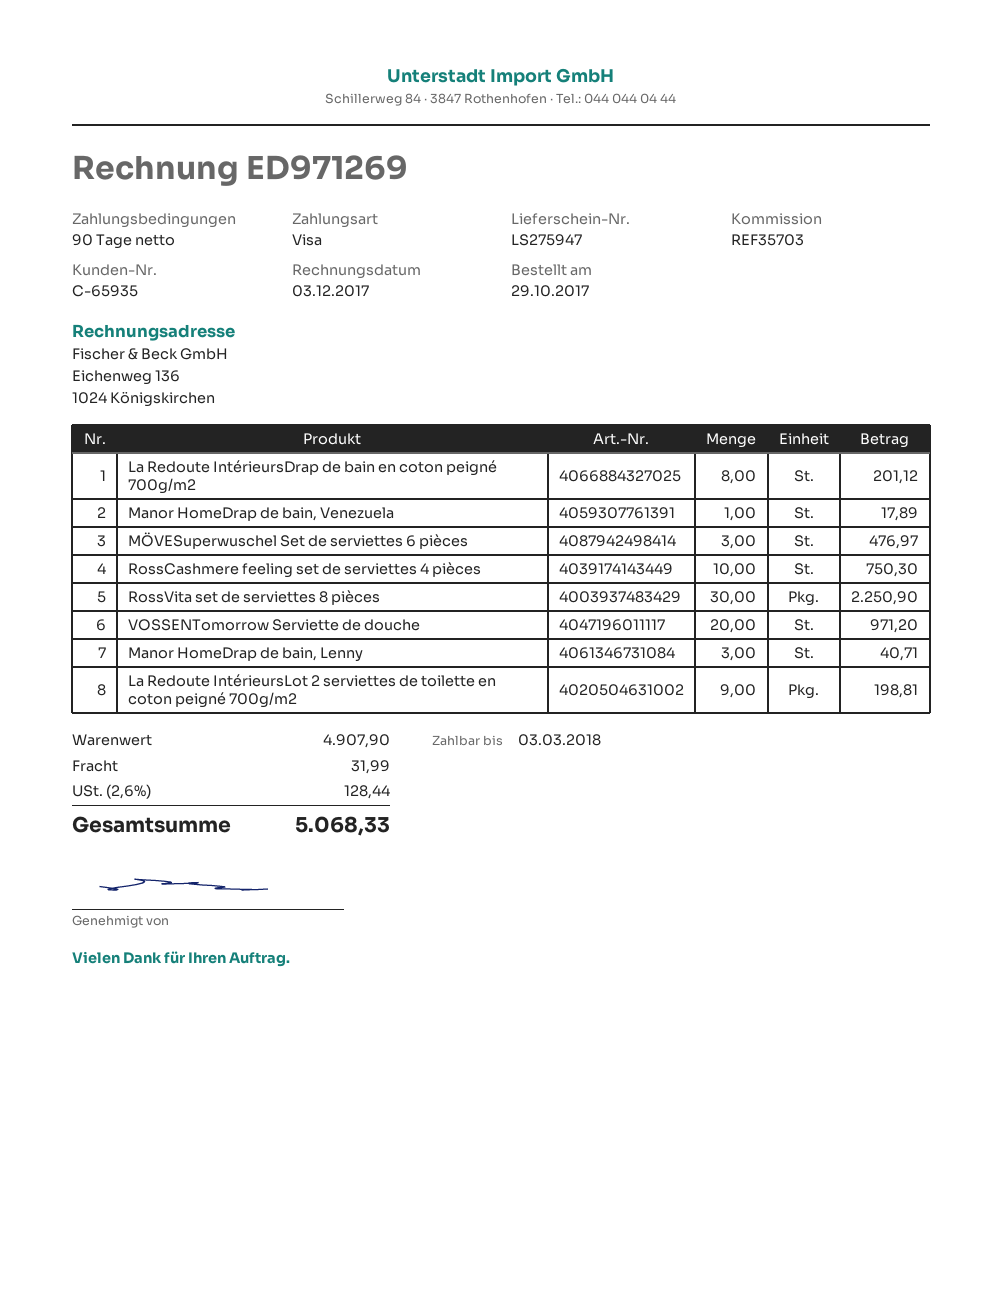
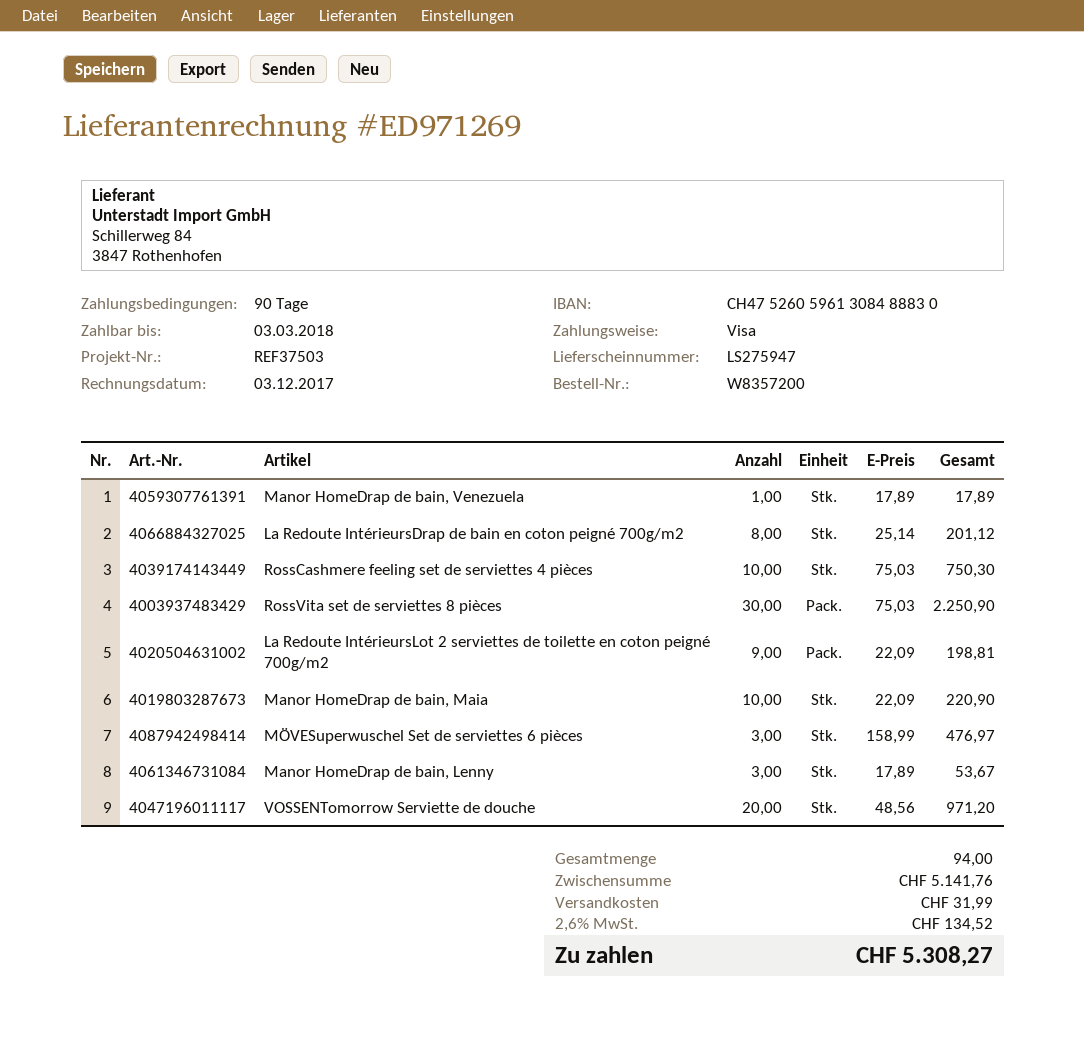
reference: REF35703 -> REF37503
Manor HomeDrap de bain, Lenny: 3 for 40.71 -> 3 for 53.67
Manor HomeDrap de bain, Maia: none -> 10 for 220.90
subtotal: 4907.90 -> 5141.76
tax: 2.6% = 128.44 -> 2.6% = 134.52
total: 5068.33 -> 5308.27

